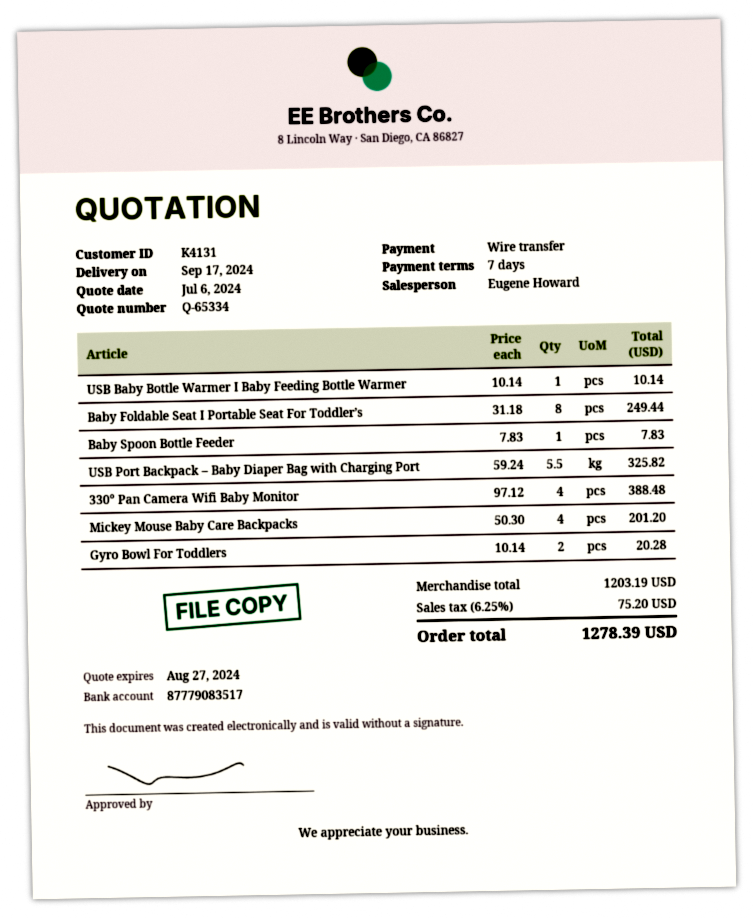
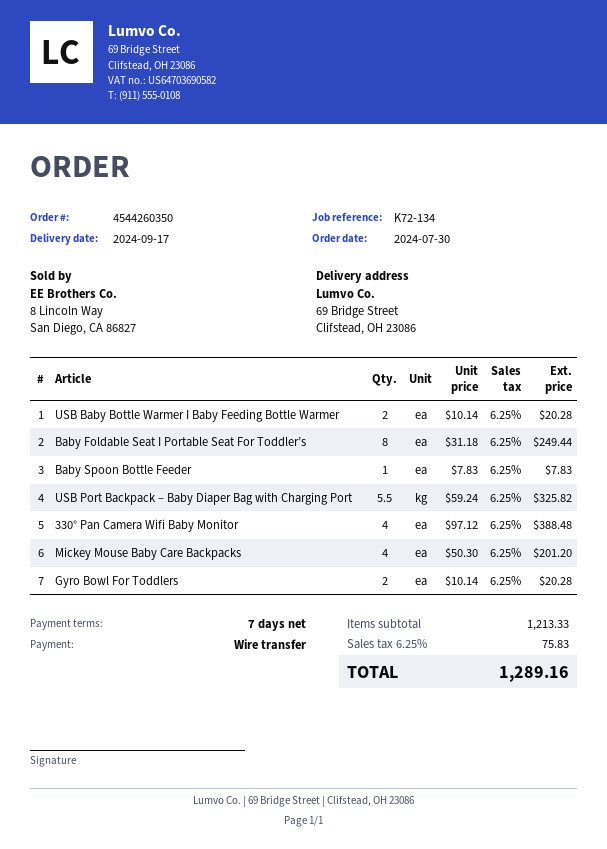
USB Baby Bottle Warmer I Baby Feeding Bottle Warmer: 1 x 10.14 = 10.14 -> 2 x 10.14 = 20.28
subtotal: 1203.19 -> 1213.33
tax: 6.25% = 75.20 -> 6.25% = 75.83
total: 1278.39 -> 1289.16

